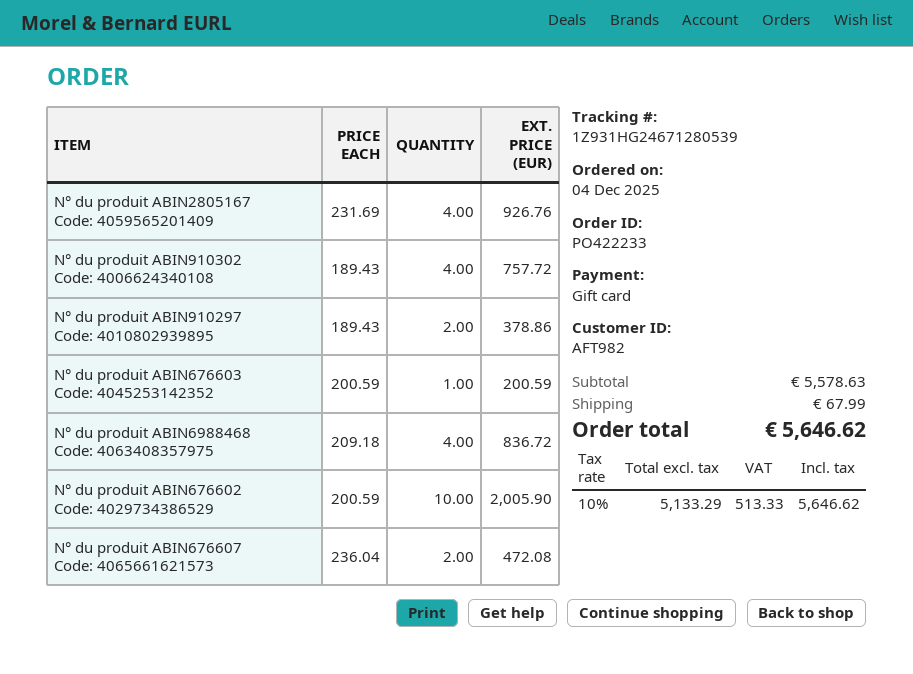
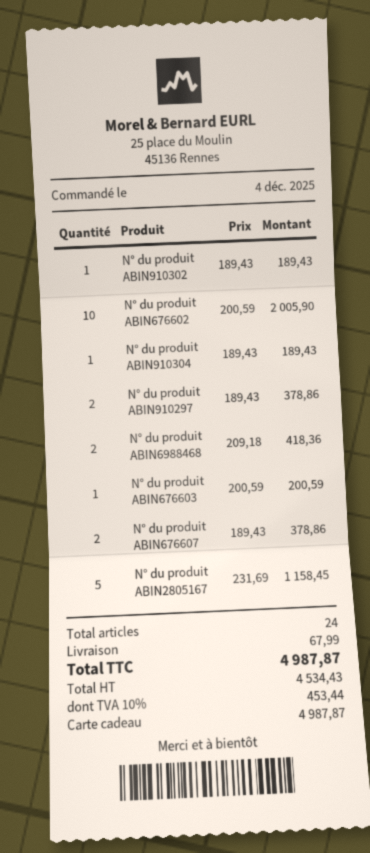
N° du produit ABIN2805167: 4 x 231.69 = 926.76 -> 5 x 231.69 = 1158.45
N° du produit ABIN910302: 4 x 189.43 = 757.72 -> 1 x 189.43 = 189.43
N° du produit ABIN6988468: 4 x 209.18 = 836.72 -> 2 x 209.18 = 418.36
N° du produit ABIN676607: 2 x 236.04 = 472.08 -> 2 x 189.43 = 378.86
N° du produit ABIN910304: none -> 1 x 189.43 = 189.43
net: 5133.29 -> 4534.43
tax: 10% = 513.33 -> 10% = 453.44
total: 5646.62 -> 4987.87

